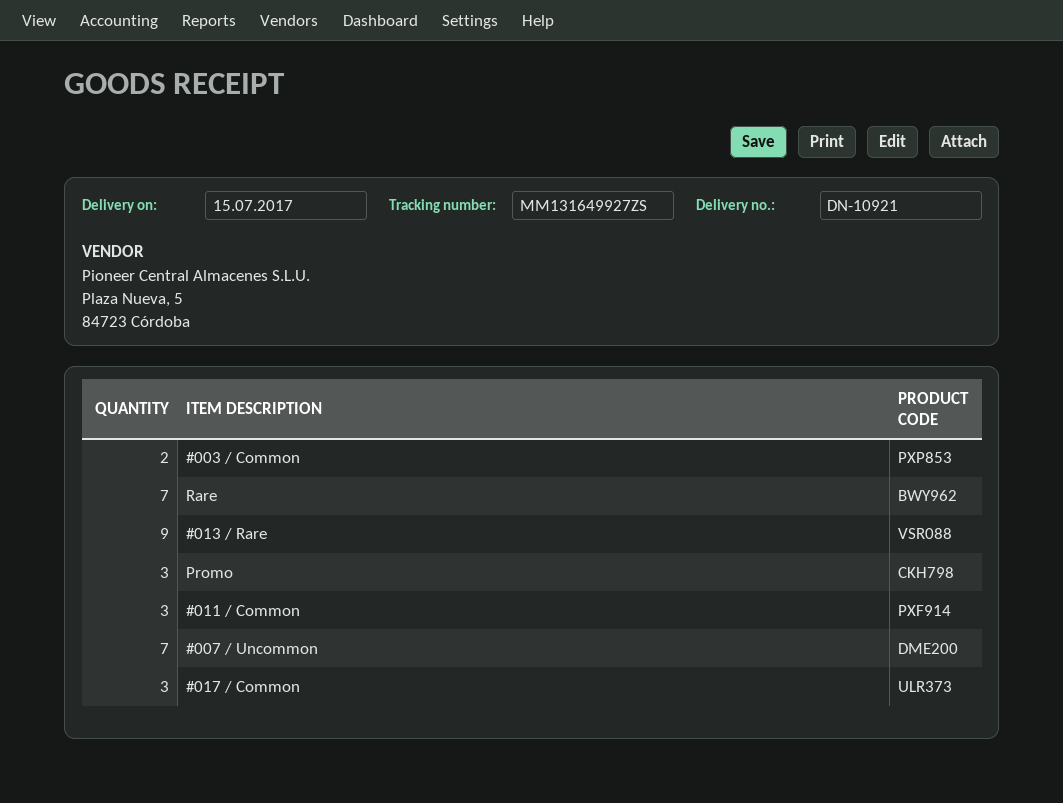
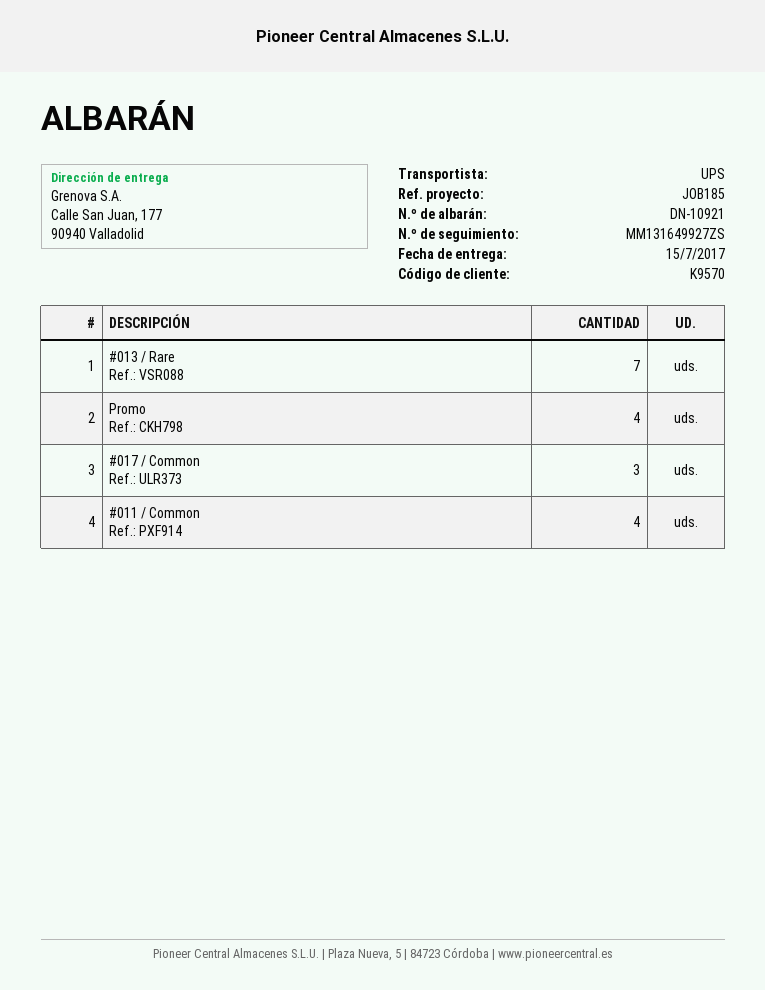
#003 / Common: 2 -> none
Rare: 7 -> none
#013 / Rare: 9 -> 7
Promo: 3 -> 4
#011 / Common: 3 -> 4
#007 / Uncommon: 7 -> none

